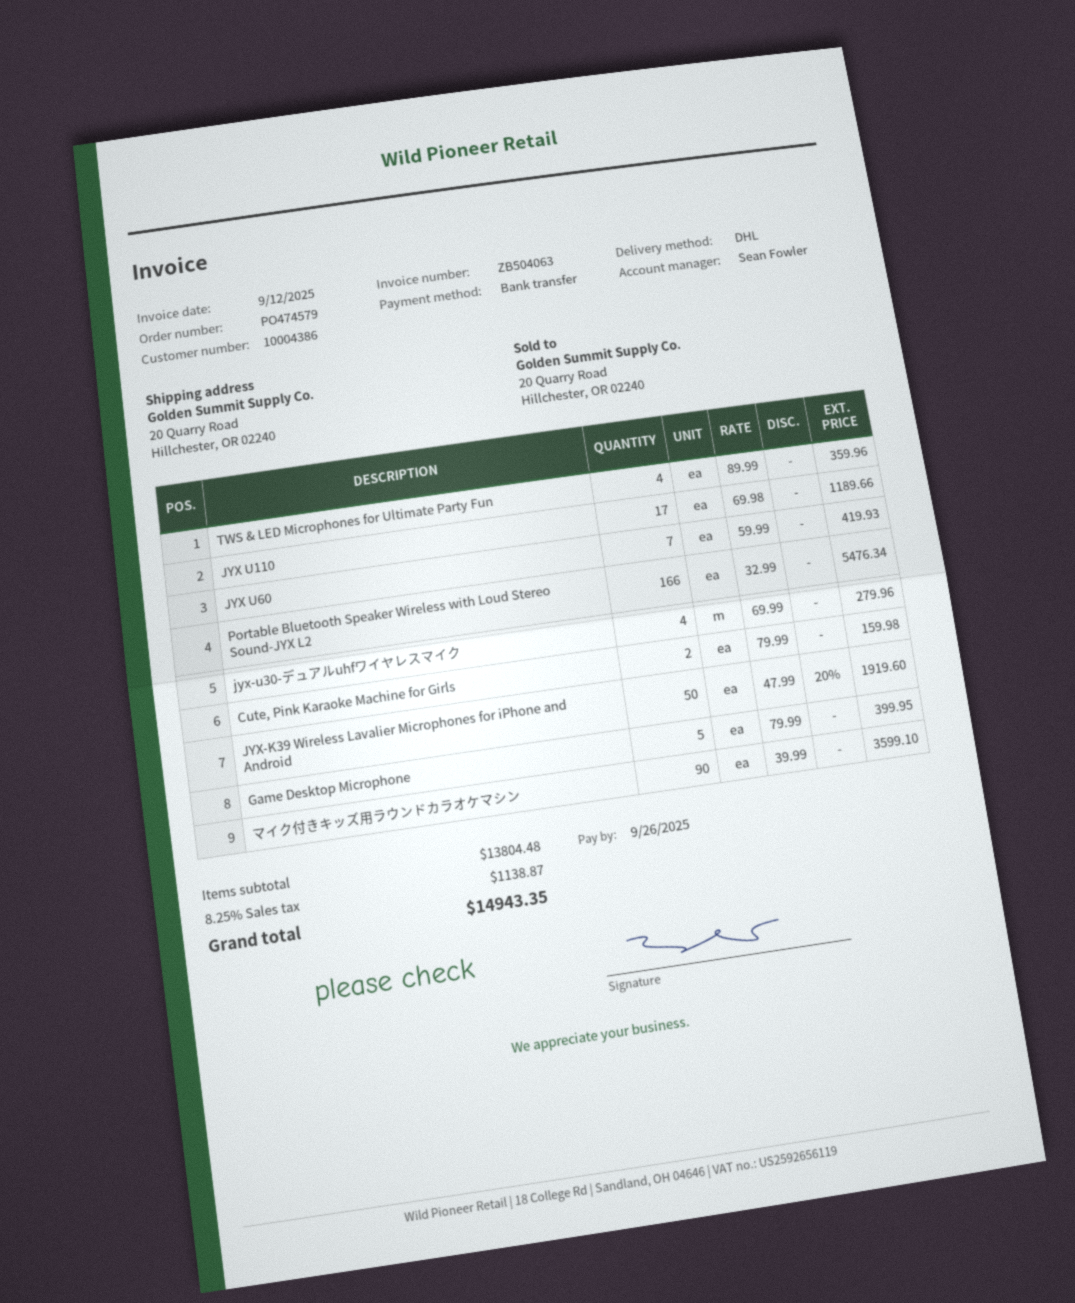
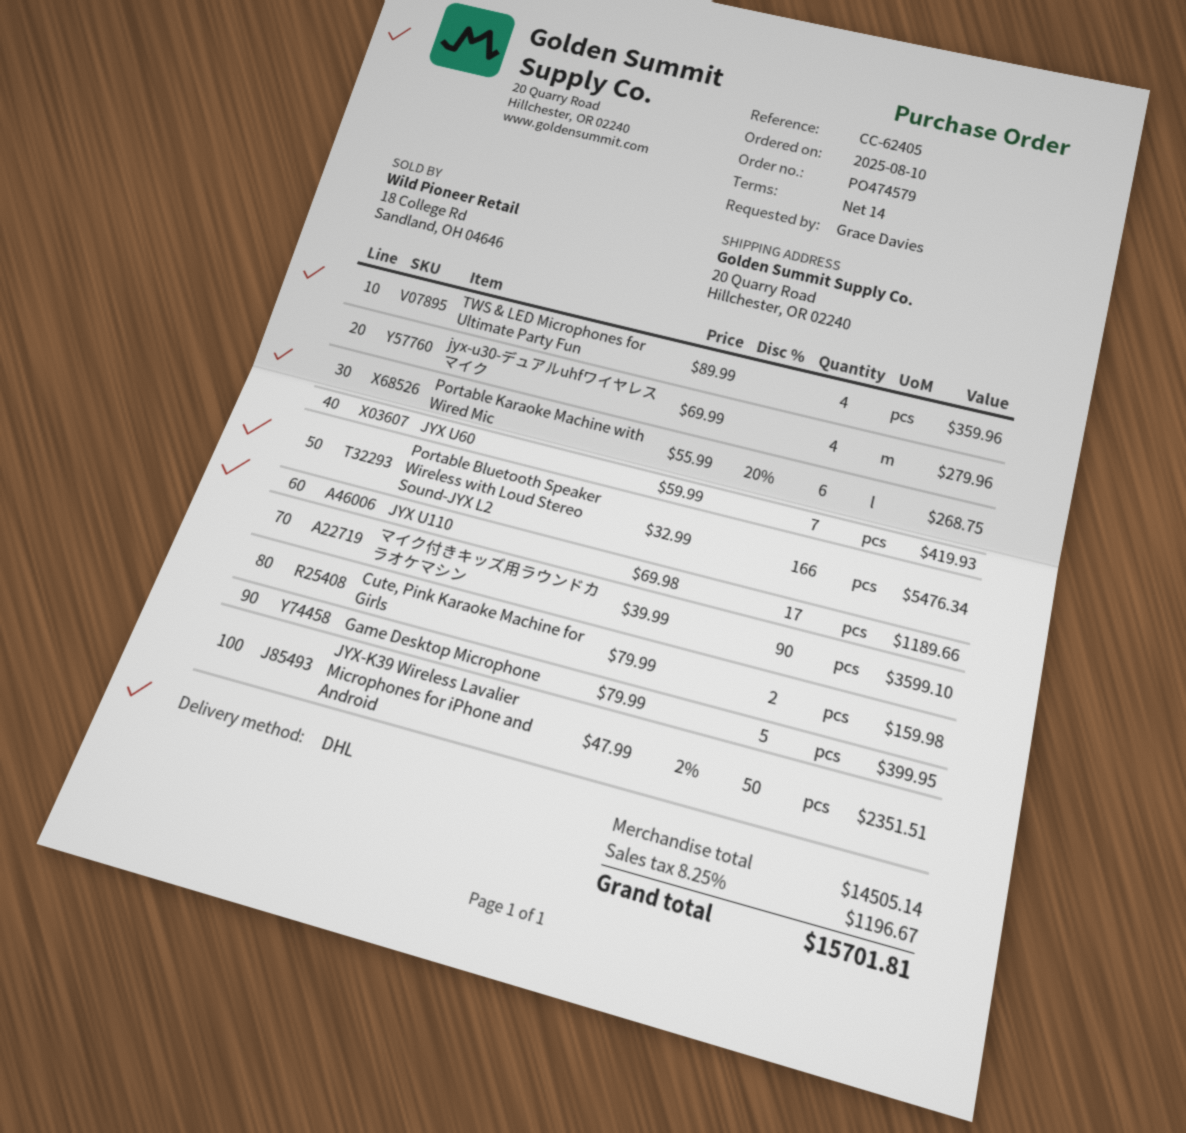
JYX-K39 Wireless Lavalier Microphones for iPhone and Android: 50 x 47.99 - 20% = 1919.60 -> 50 x 47.99 - 2% = 2351.51
Portable Karaoke Machine with Wired Mic: none -> 6 x 55.99 - 20% = 268.75
subtotal: 13804.48 -> 14505.14
tax: 8.25% = 1138.87 -> 8.25% = 1196.67
total: 14943.35 -> 15701.81

